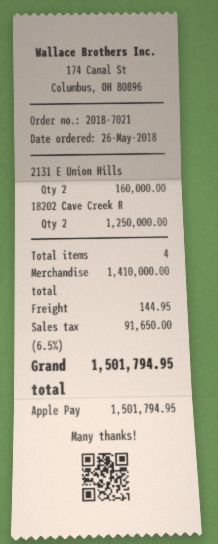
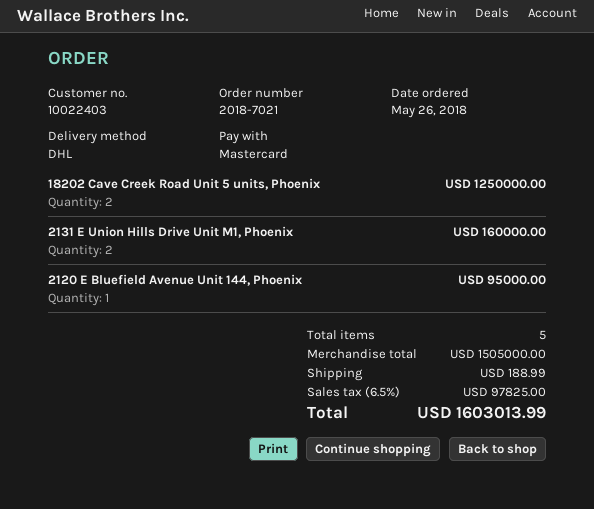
payment method: Apple Pay -> Mastercard
2120 E Bluefield Avenue Unit 144, Phoenix: none -> 1 for 95000.00
total quantity: 4 -> 5
subtotal: 1410000.00 -> 1505000.00
shipping: 144.95 -> 188.99
tax: 6.5% = 91650.00 -> 6.5% = 97825.00
total: 1501794.95 -> 1603013.99

